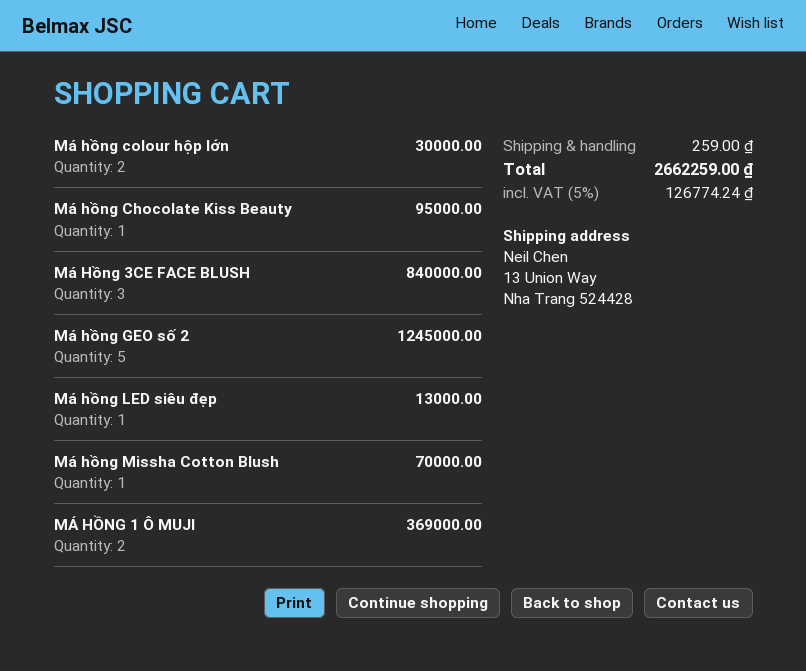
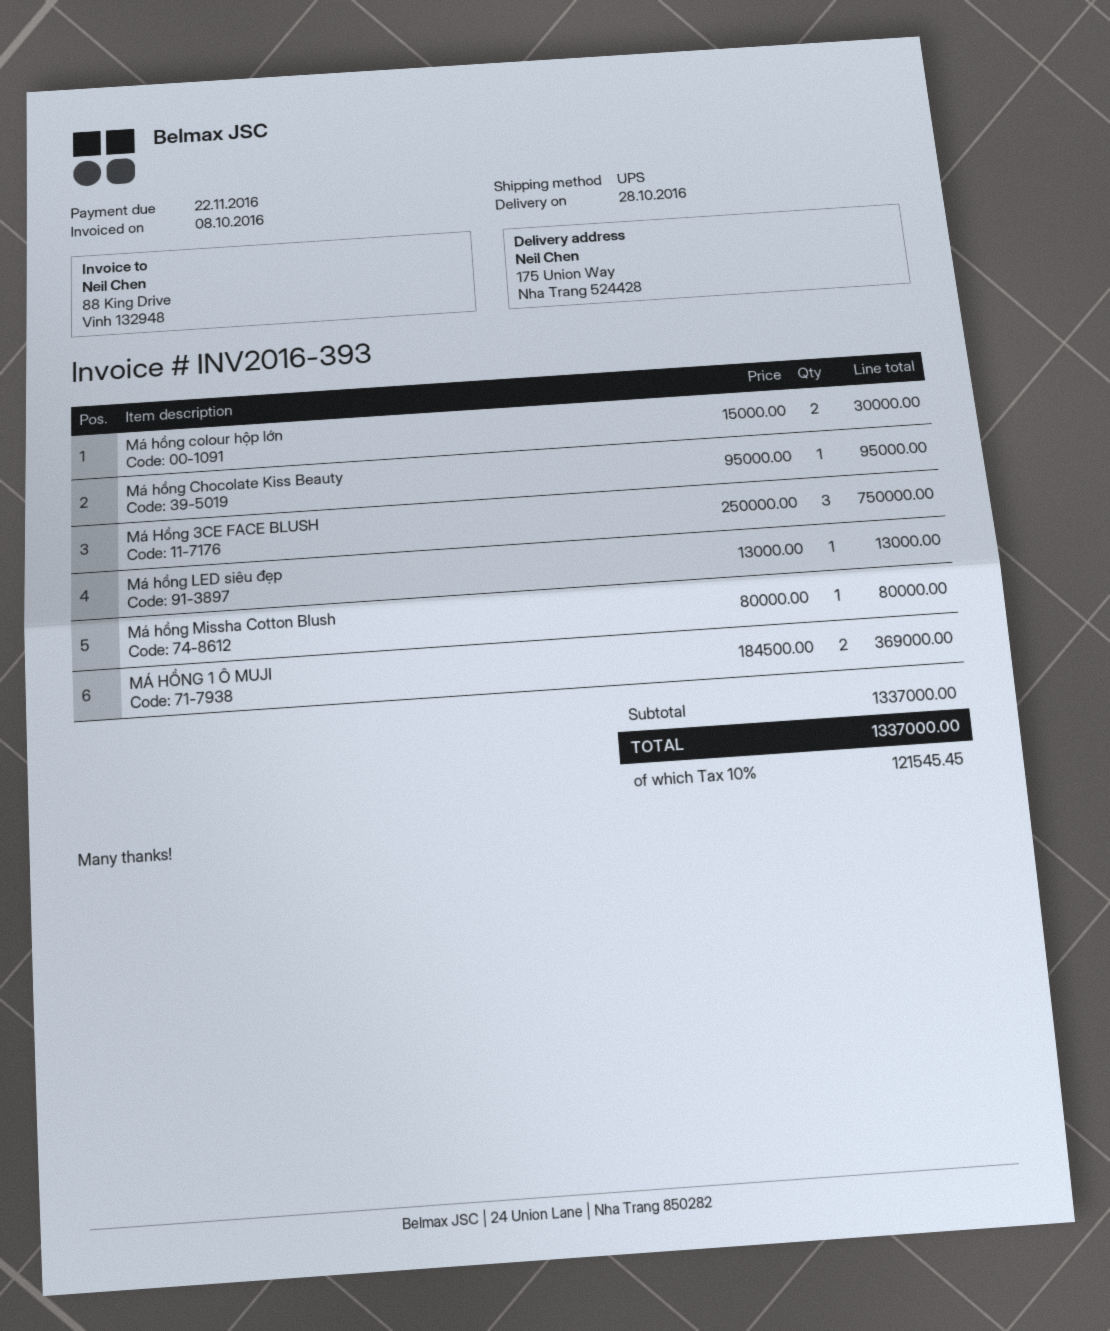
ship to: 13 Union Way, Nha Trang 524428 -> 175 Union Way, Nha Trang 524428
Má Hồng 3CE FACE BLUSH: 3 for 840000.00 -> 3 for 750000.00
Má hồng GEO số 2: 5 for 1245000.00 -> none
Má hồng Missha Cotton Blush: 1 for 70000.00 -> 1 for 80000.00
shipping: 259.00 -> none
tax: 5% = 126774.24 -> 10% = 121545.45
total: 2662259.00 -> 1337000.00

